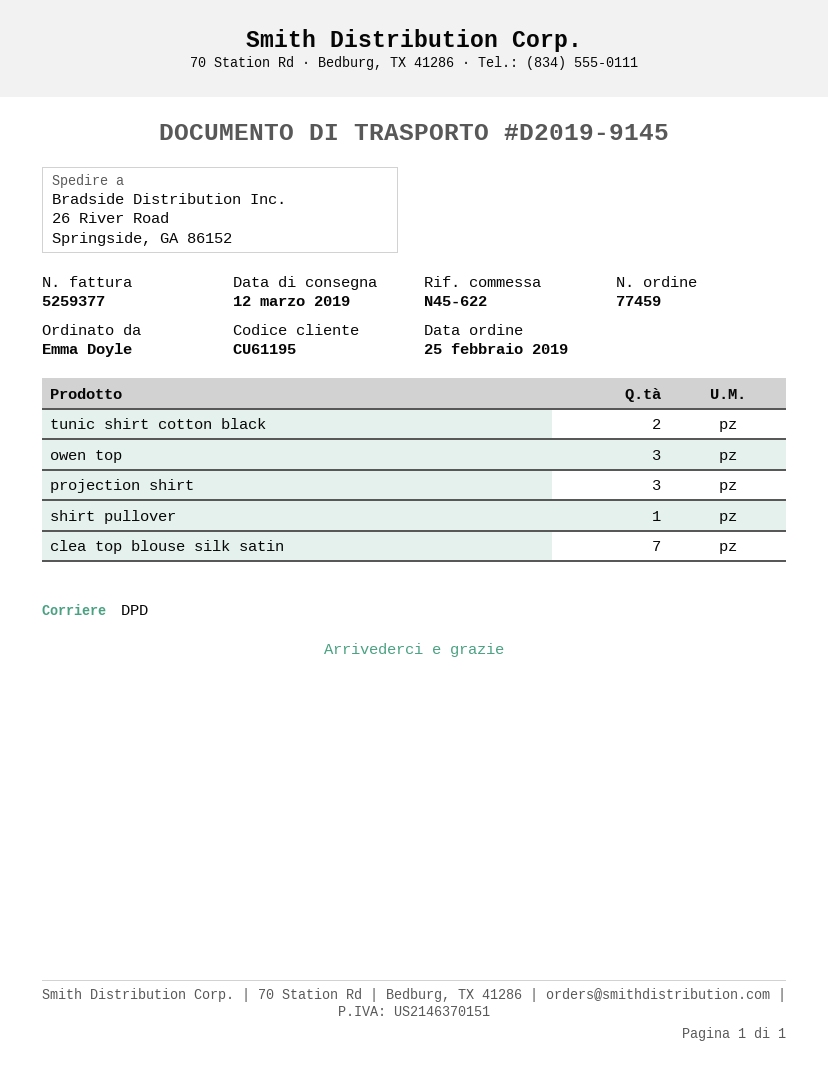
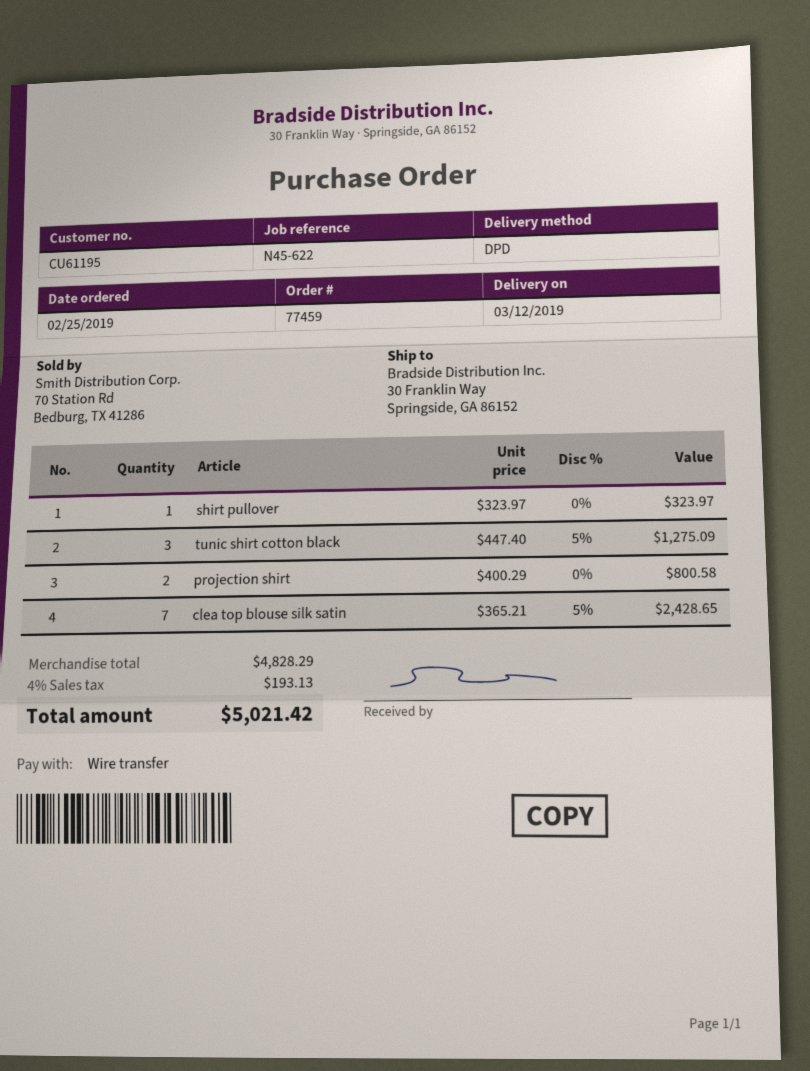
ship to: 26 River Road, Springside, GA 86152 -> 30 Franklin Way, Springside, GA 86152
tunic shirt cotton black: 2 -> 3
owen top: 3 -> none
projection shirt: 3 -> 2

